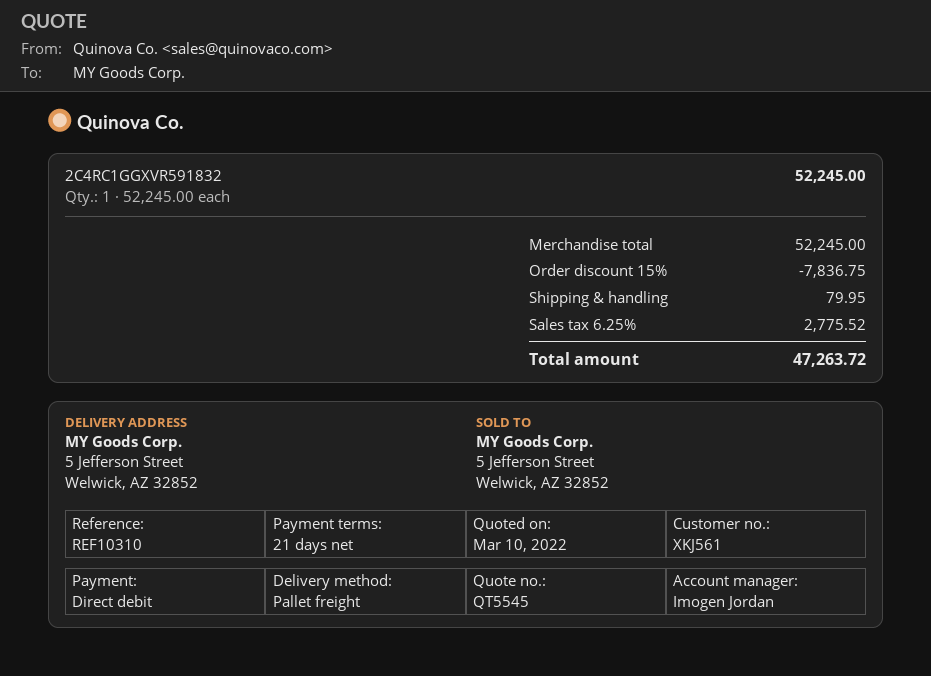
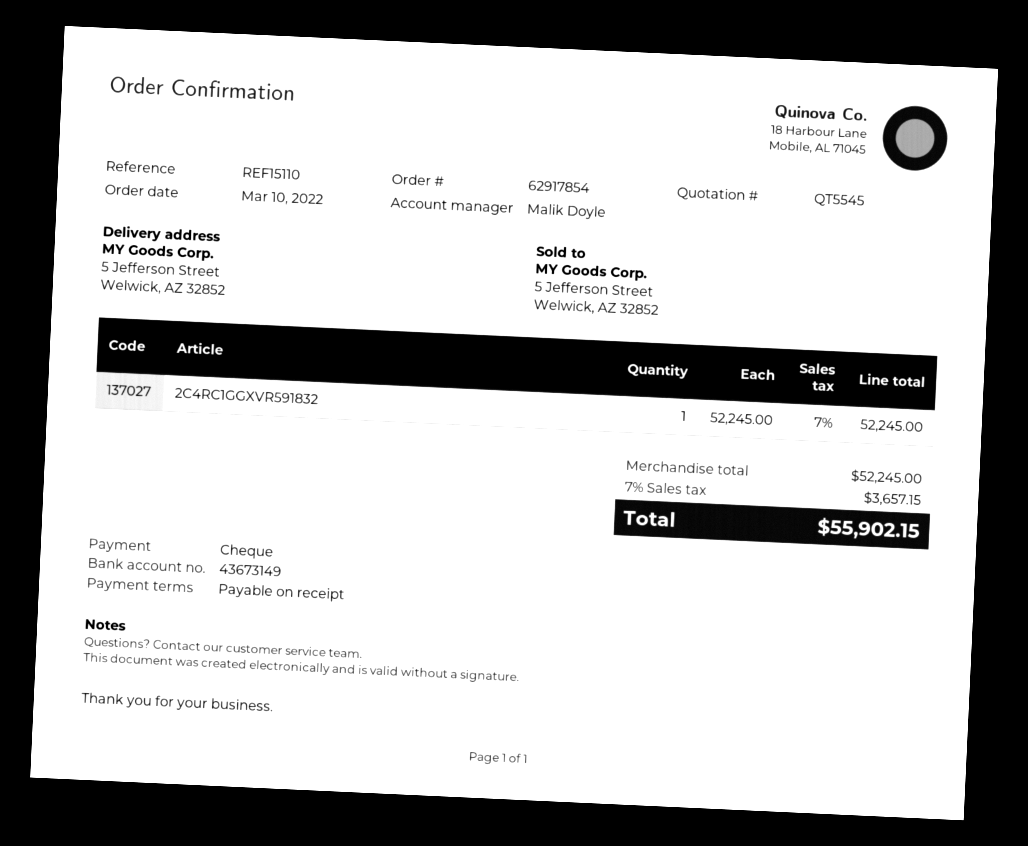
payment terms: 21 days -> on receipt
reference: REF10310 -> REF15110
sales rep: Imogen Jordan -> Malik Doyle
payment method: direct debit -> cheque
discount: 15% = 7836.75 -> none
shipping: 79.95 -> none
tax: 6.25% = 2775.52 -> 7% = 3657.15
total: 47263.72 -> 55902.15

